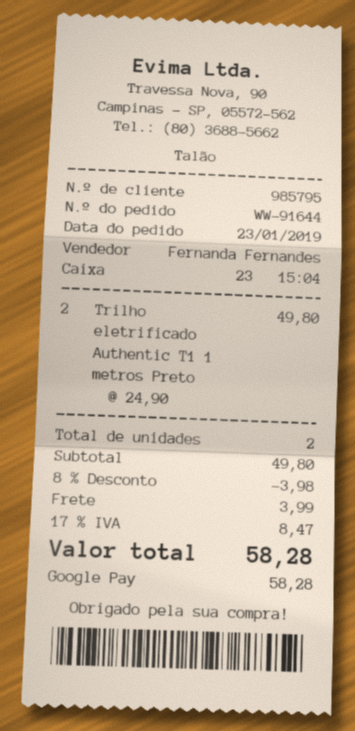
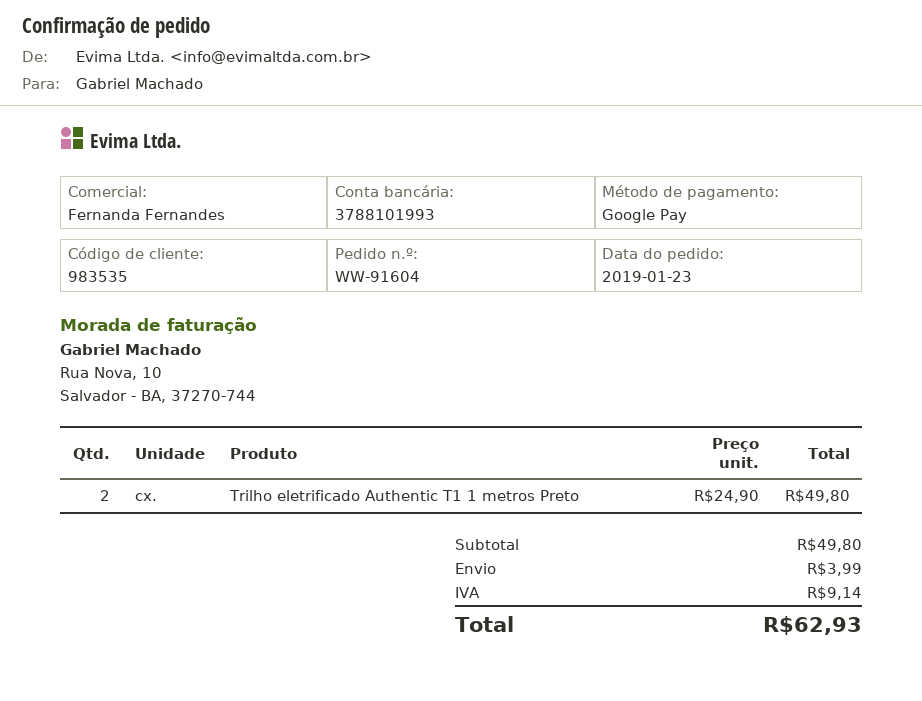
order number: WW-91644 -> WW-91604
customer number: 985795 -> 983535
discount: 8% = 3.98 -> none
tax: 8.47 -> 9.14
total: 58.28 -> 62.93

